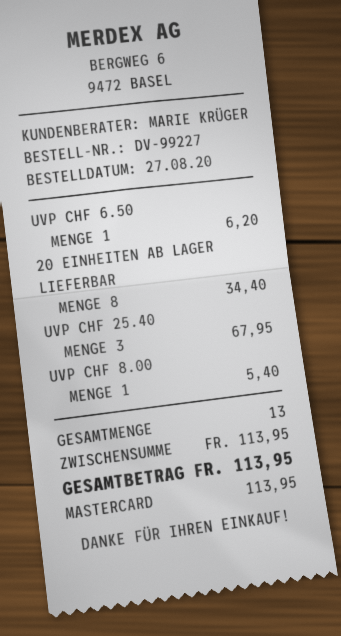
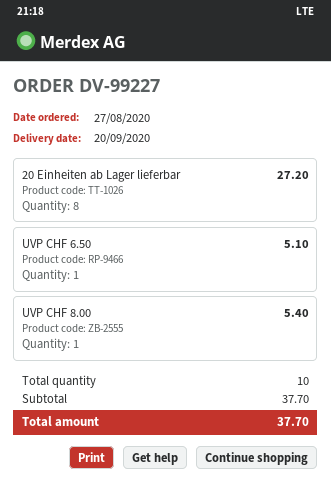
UVP CHF 6.50: 1 for 6.20 -> 1 for 5.10
20 EINHEITEN AB LAGER LIEFERBAR: 8 for 34.40 -> 8 for 27.20
UVP CHF 25.40: 3 for 67.95 -> none
total quantity: 13 -> 10
subtotal: 113.95 -> 37.70
total: 113.95 -> 37.70

